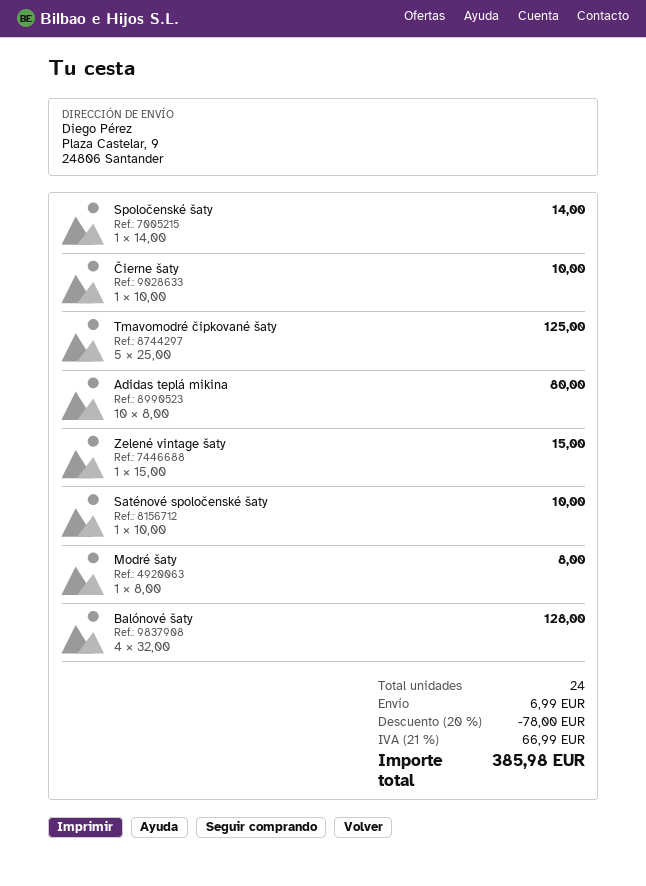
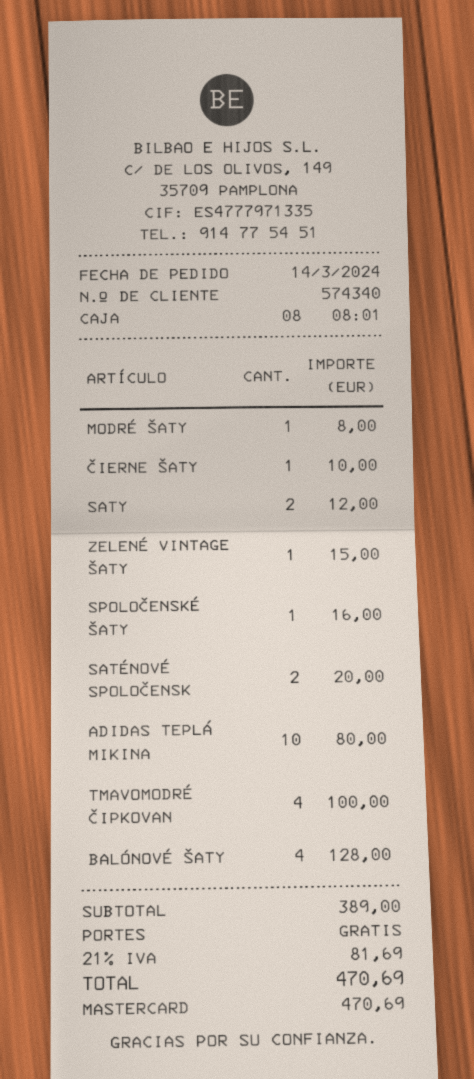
Spoločenské šaty: 1 for 14.00 -> 1 for 16.00
Tmavomodré čipkované šaty: 5 for 125.00 -> 4 for 100.00
Saténové spoločenské šaty: 1 for 10.00 -> 2 for 20.00
SATY: none -> 2 for 12.00
discount: 20% = 78.00 -> none
shipping: 6.99 -> 0.00
tax: 21% = 66.99 -> 21% = 81.69
total: 385.98 -> 470.69

